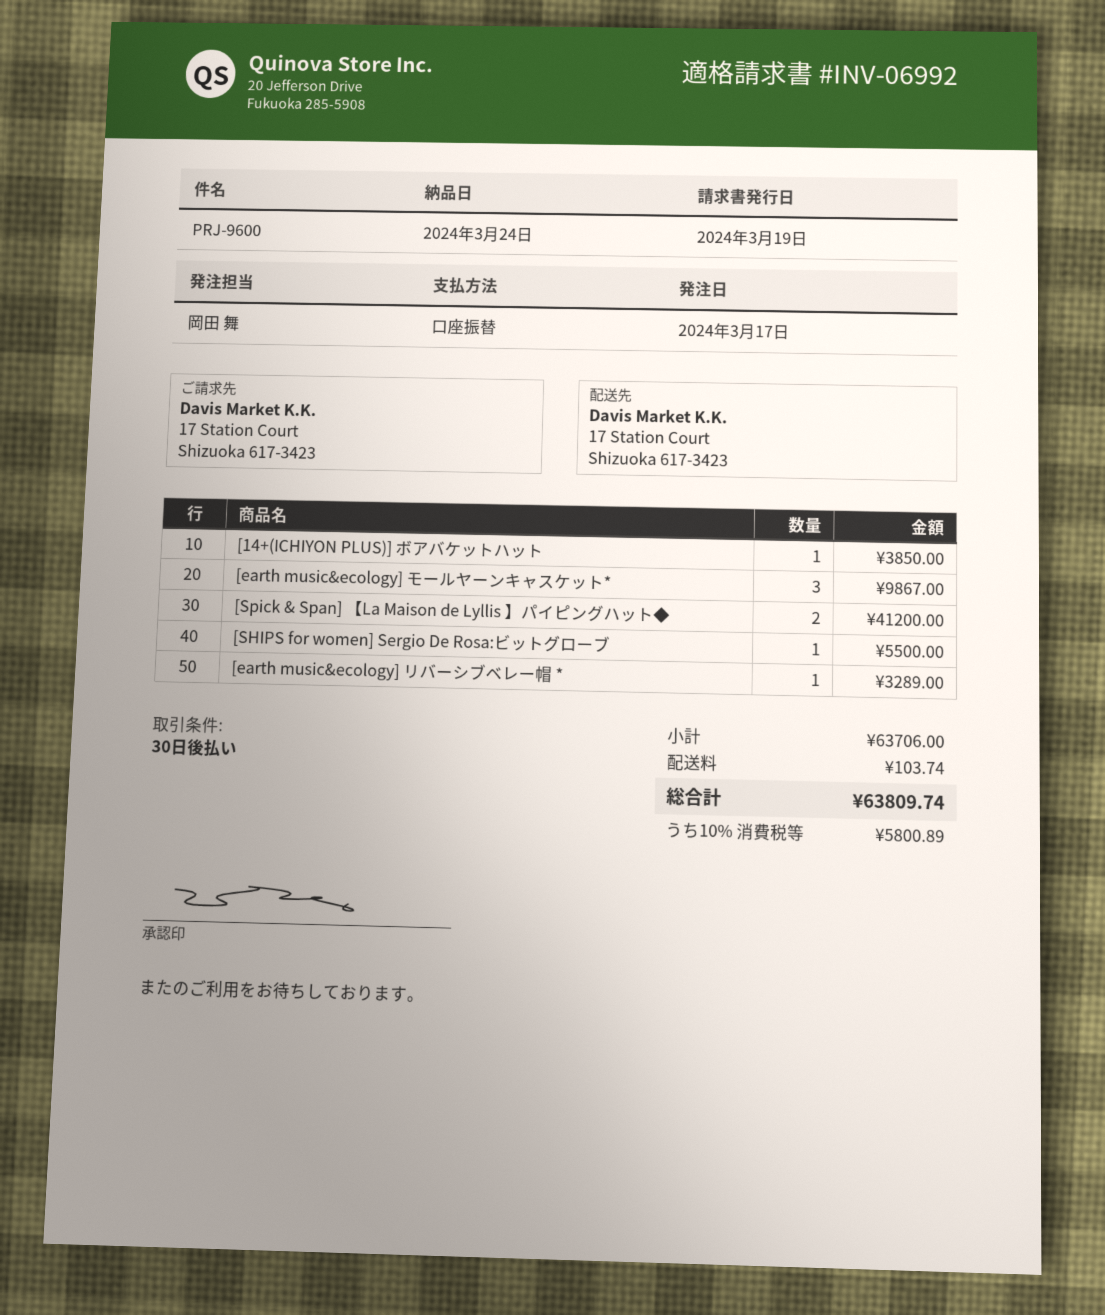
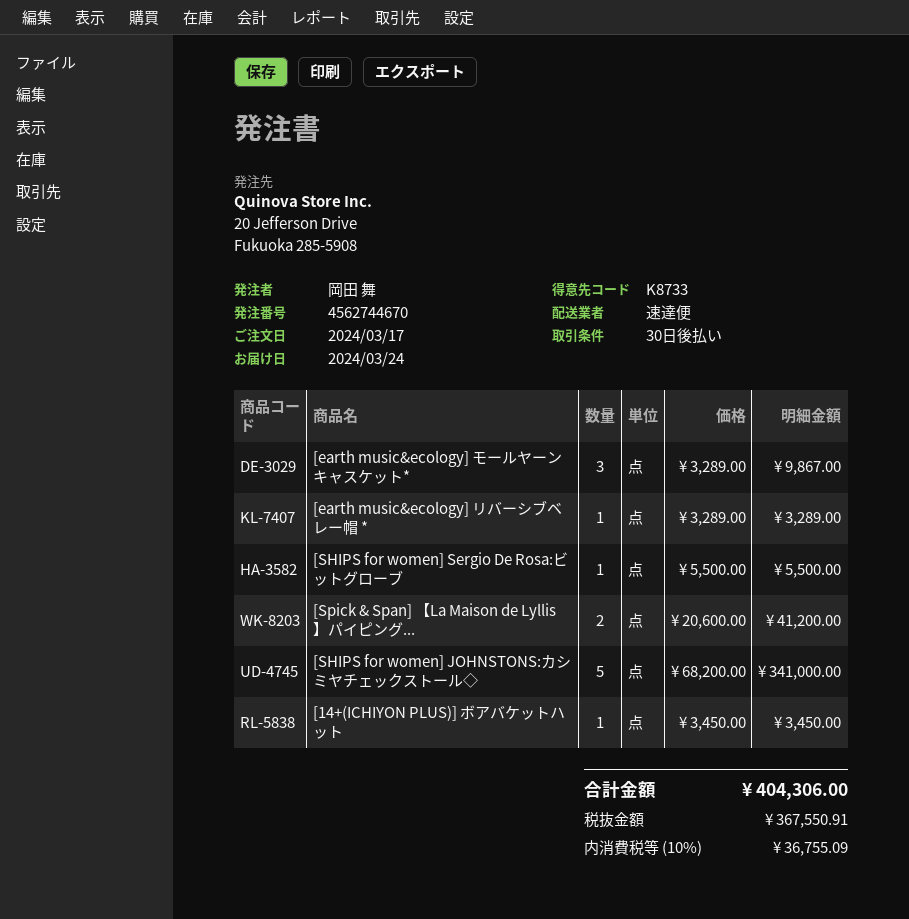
[14+(ICHIYON PLUS)] ボアバケットハット: 1 for 3850.00 -> 1 for 3450.00
[SHIPS for women] JOHNSTONS:カシミヤチェックストール◇: none -> 5 for 341000.00
shipping: 103.74 -> none
tax: 10% = 5800.89 -> 10% = 36755.09
total: 63809.74 -> 404306.00

